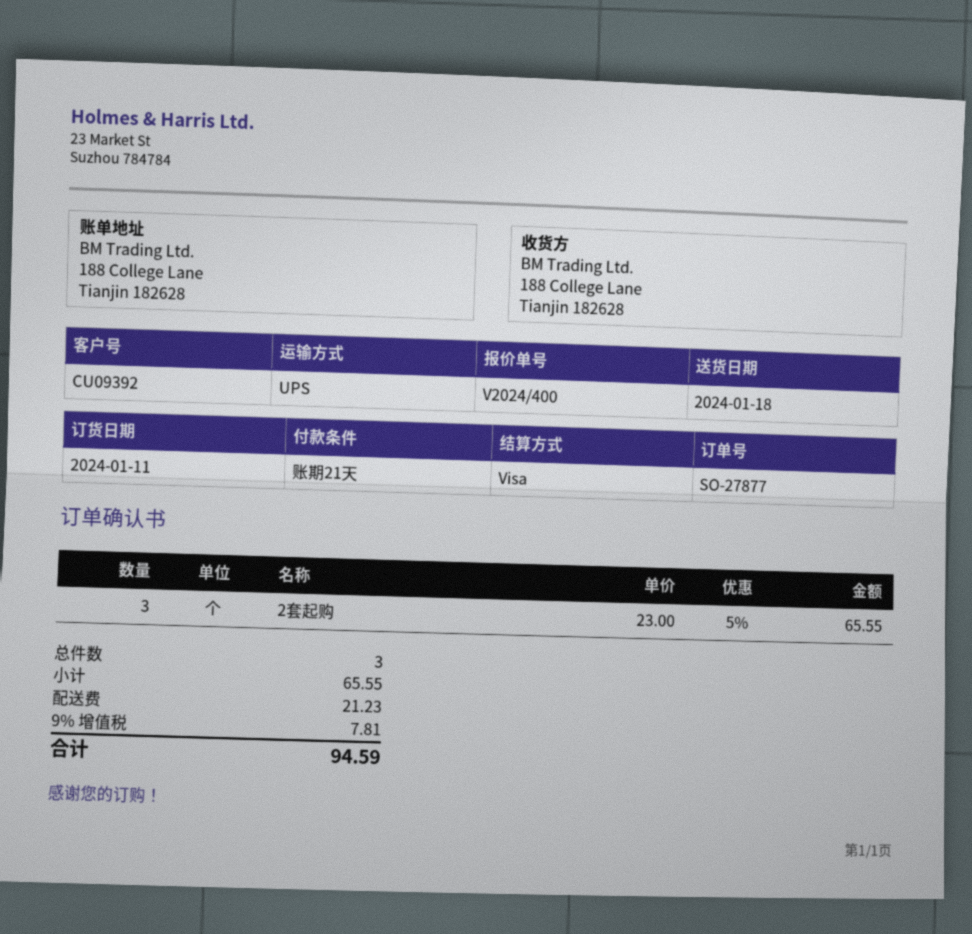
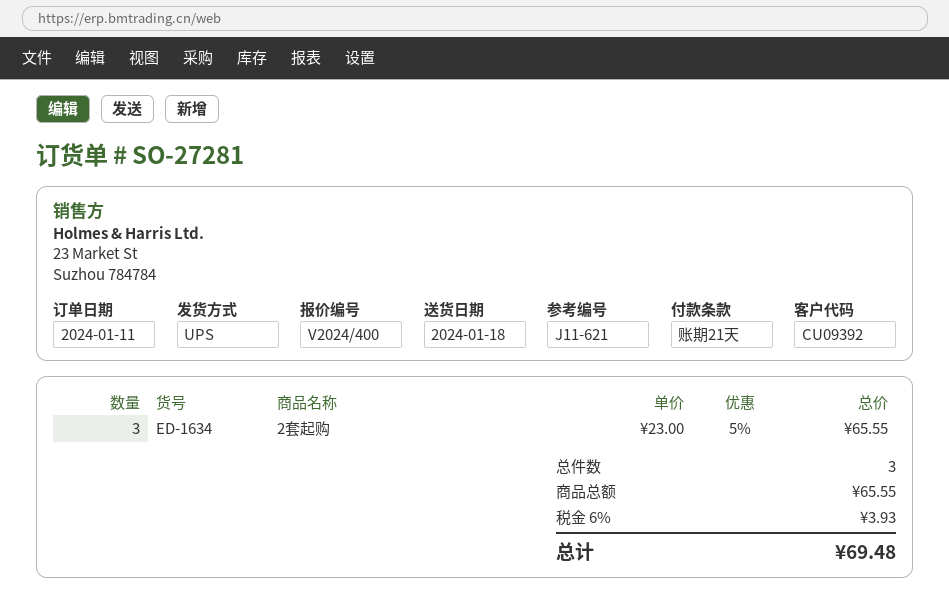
order number: SO-27877 -> SO-27281
shipping: 21.23 -> none
tax: 9% = 7.81 -> 6% = 3.93
total: 94.59 -> 69.48

